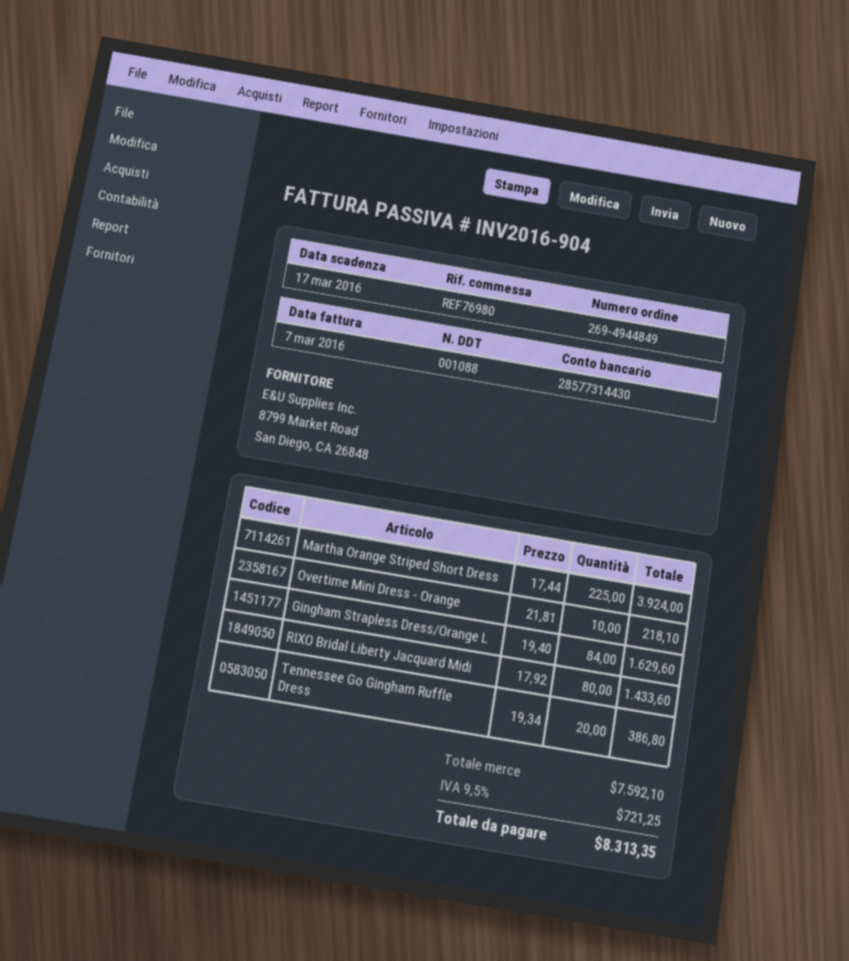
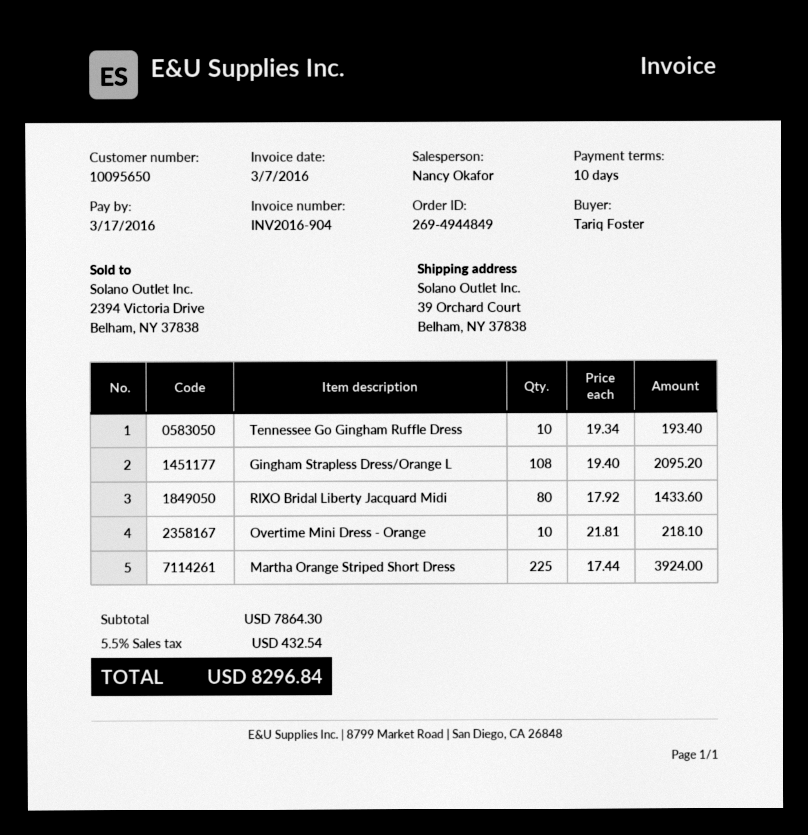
Gingham Strapless Dress/Orange L: 84 x 19.40 = 1629.60 -> 108 x 19.40 = 2095.20
Tennessee Go Gingham Ruffle Dress: 20 x 19.34 = 386.80 -> 10 x 19.34 = 193.40
subtotal: 7592.10 -> 7864.30
tax: 9.5% = 721.25 -> 5.5% = 432.54
total: 8313.35 -> 8296.84

